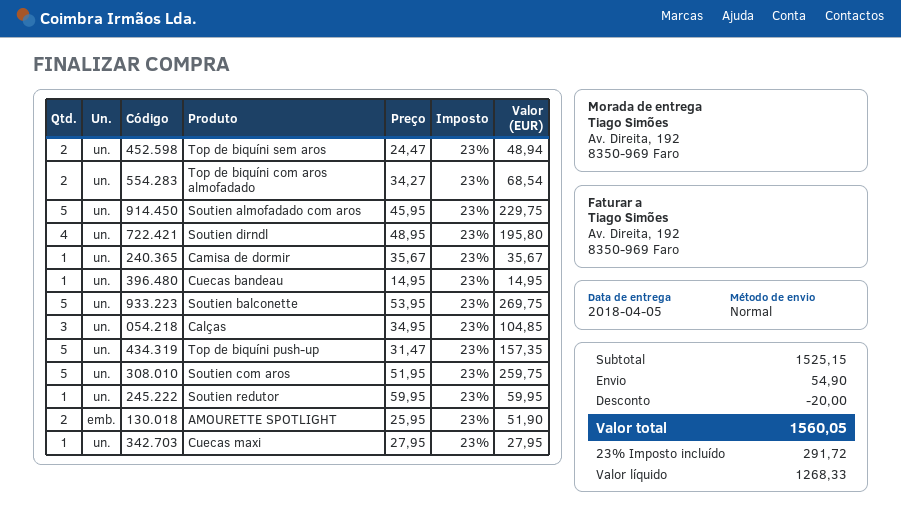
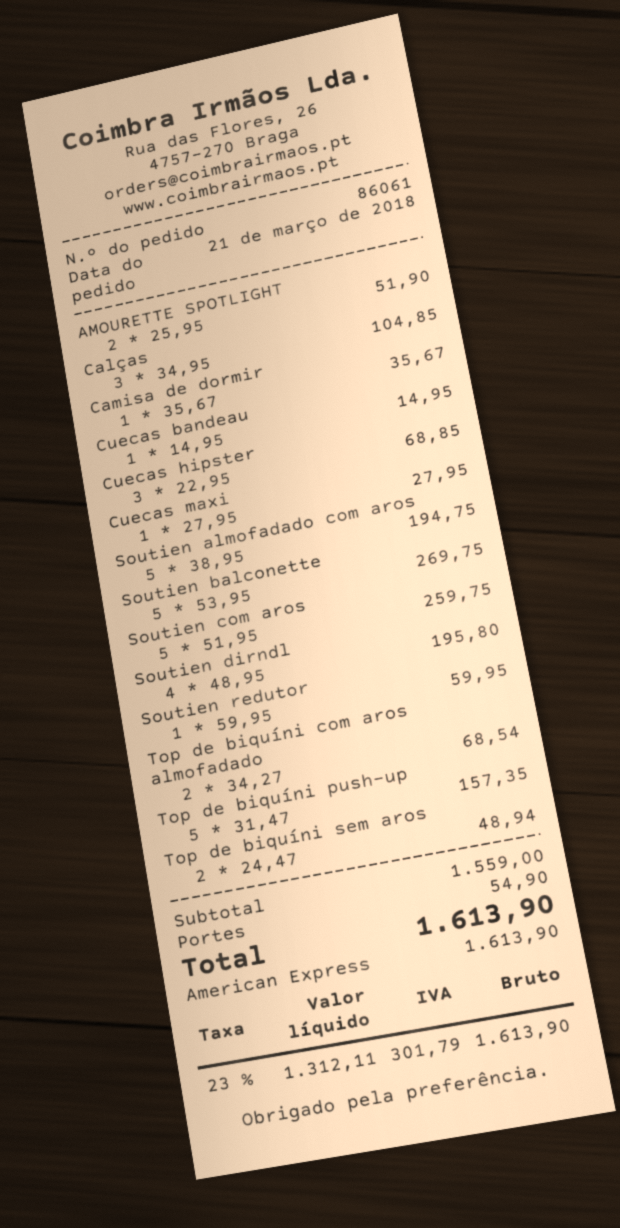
Soutien almofadado com aros: 5 x 45.95 = 229.75 -> 5 x 38.95 = 194.75
Cuecas hipster: none -> 3 x 22.95 = 68.85
subtotal: 1525.15 -> 1559.00
discount: 20.00 -> none
net: 1268.33 -> 1312.11
tax: 23% = 291.72 -> 23% = 301.79
total: 1560.05 -> 1613.90

